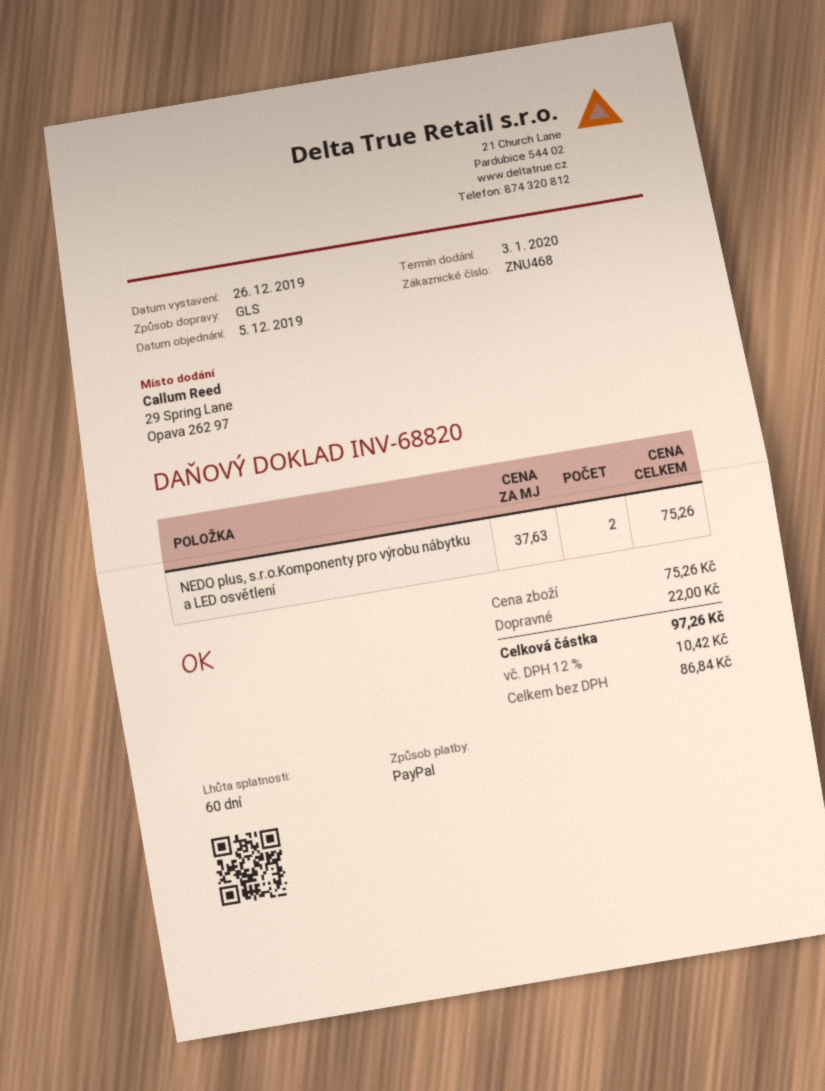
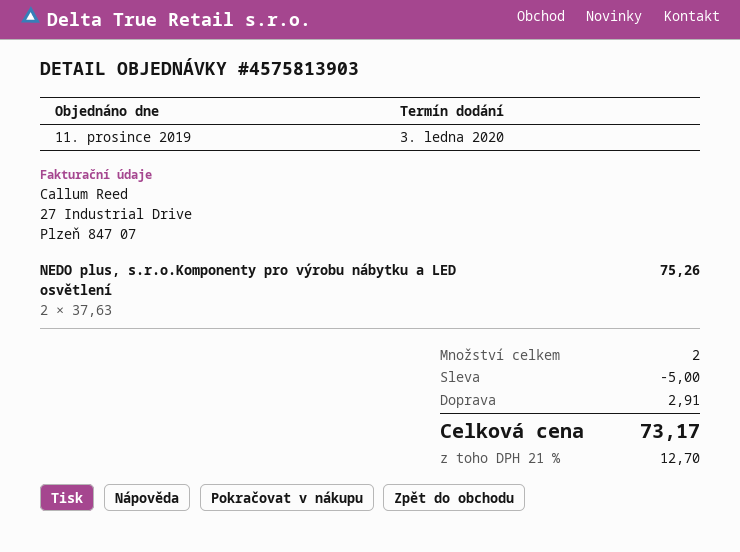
order date: 2019-12-05 -> 2019-12-11
discount: none -> 5.00
shipping: 22.00 -> 2.91
tax: 12% = 10.42 -> 21% = 12.70
total: 97.26 -> 73.17

